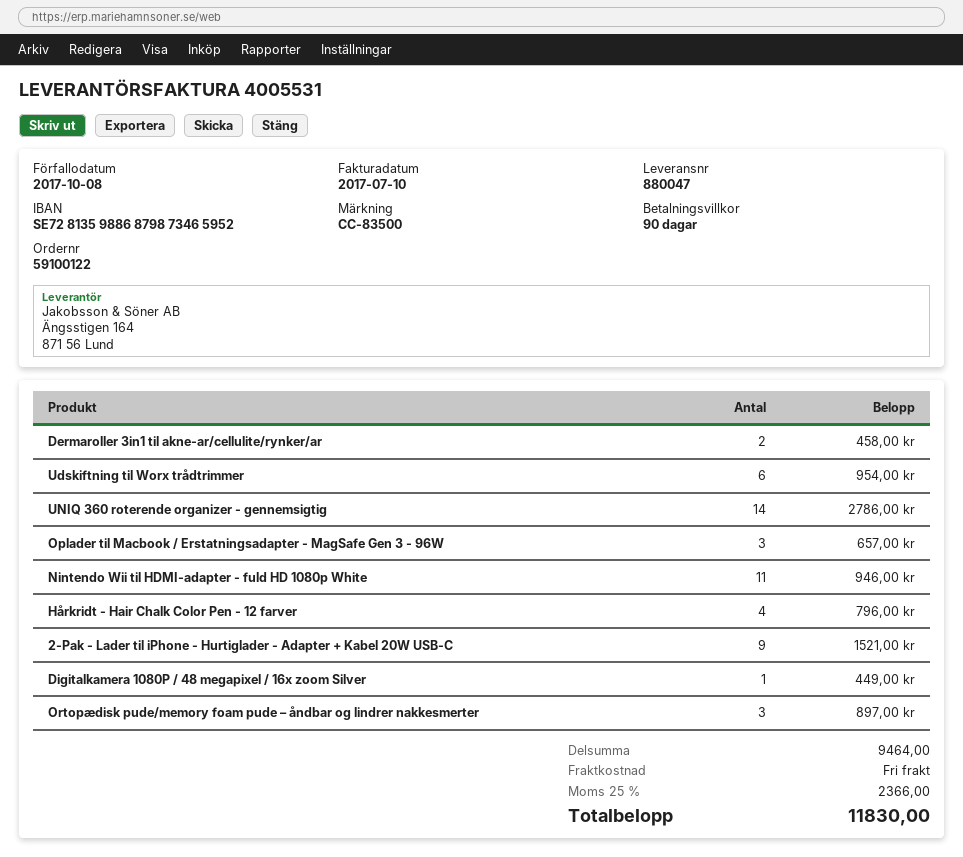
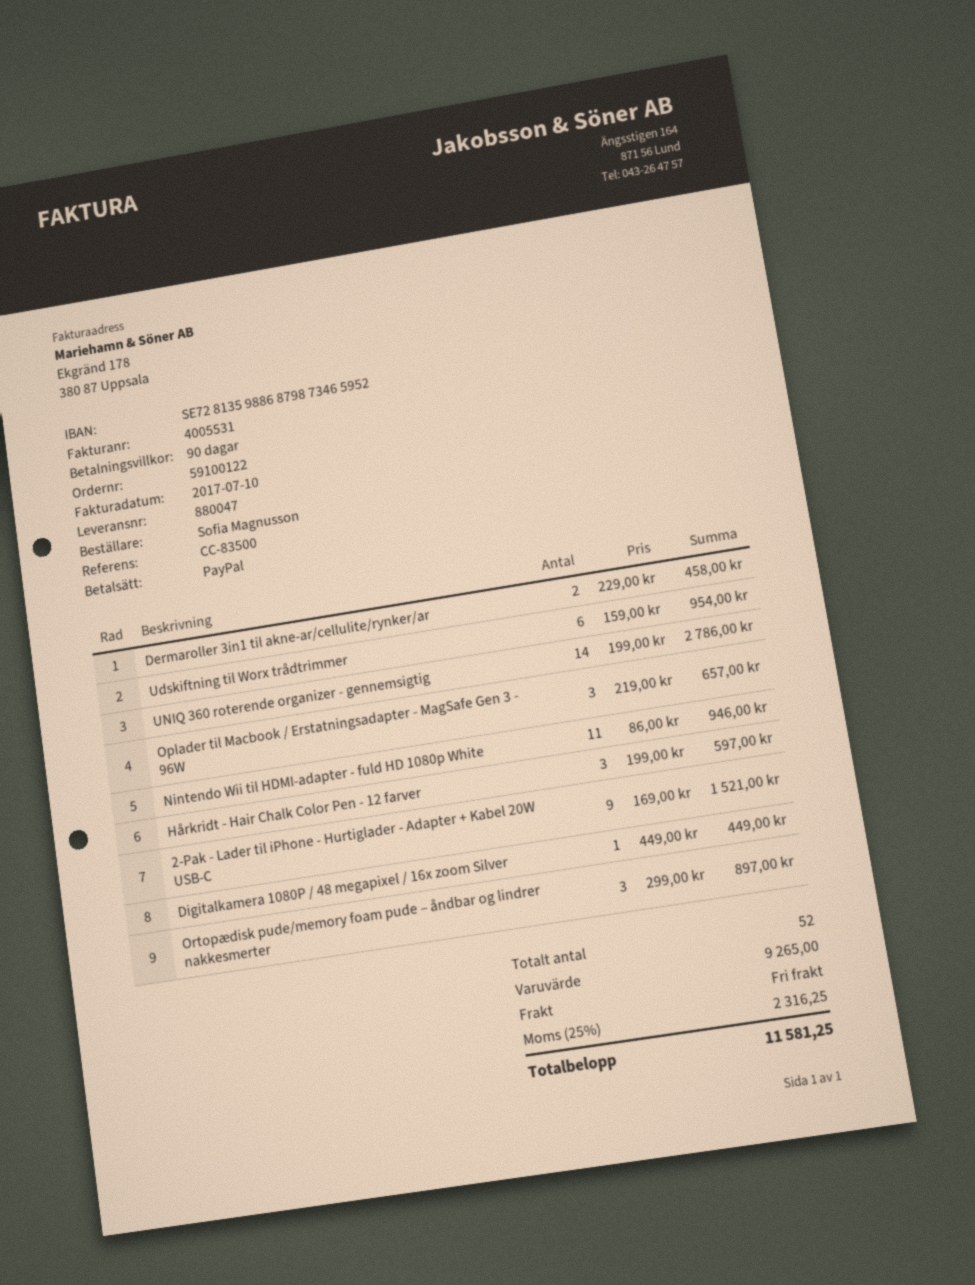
Hårkridt - Hair Chalk Color Pen - 12 farver: 4 for 796.00 -> 3 for 597.00
subtotal: 9464.00 -> 9265.00
tax: 25% = 2366.00 -> 25% = 2316.25
total: 11830.00 -> 11581.25

